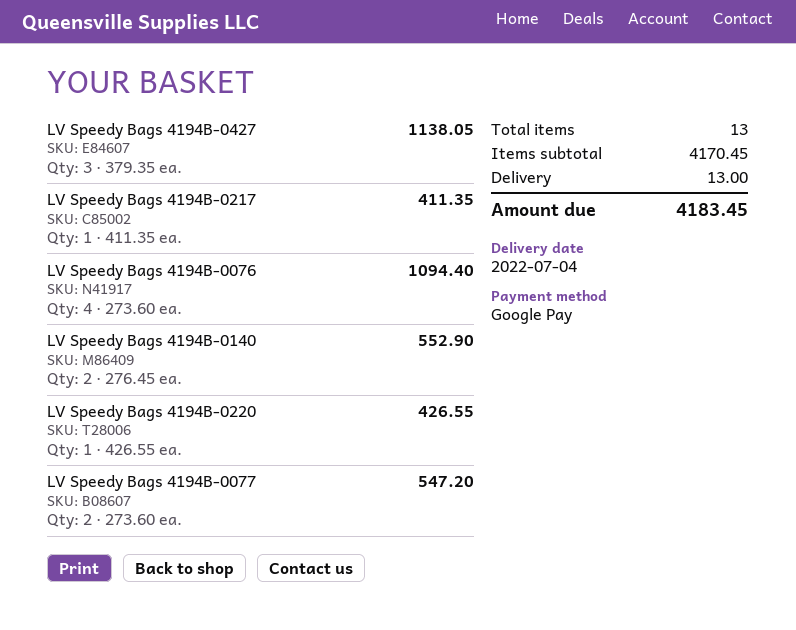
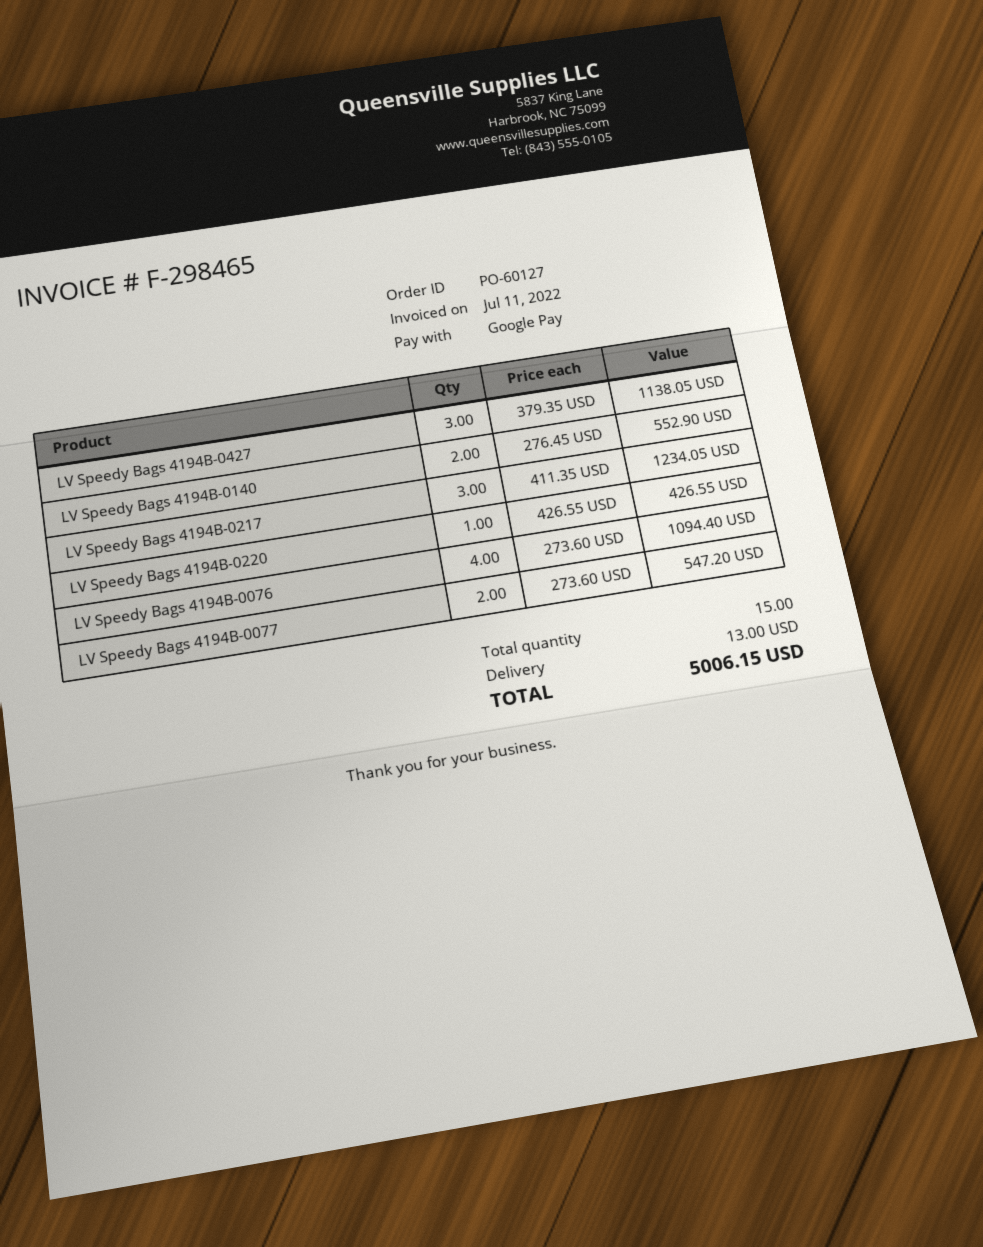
LV Speedy Bags 4194B-0217: 1 x 411.35 = 411.35 -> 3 x 411.35 = 1234.05
total quantity: 13 -> 15
total: 4183.45 -> 5006.15

